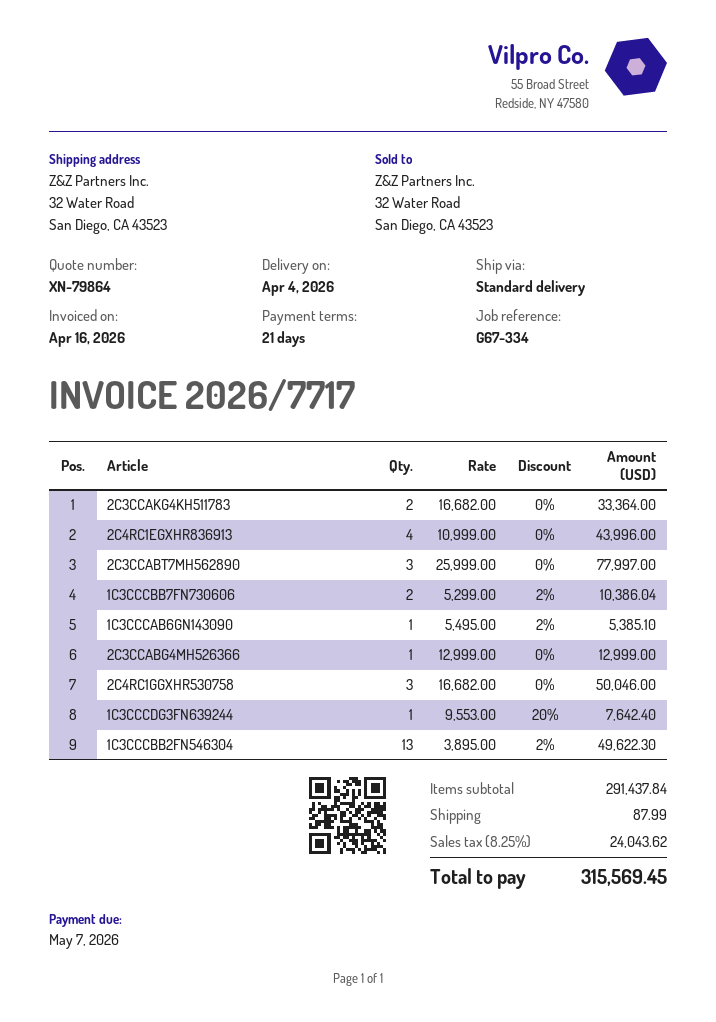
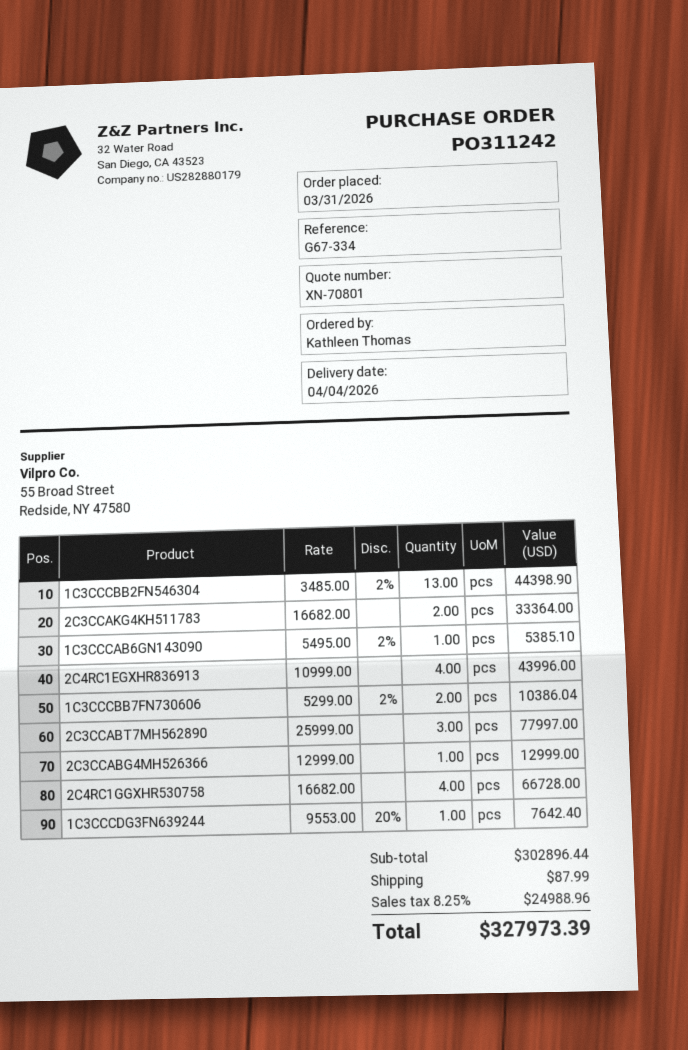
quote number: XN-79864 -> XN-70801
2C4RC1GGXHR530758: 3 x 16682.00 = 50046.00 -> 4 x 16682.00 = 66728.00
1C3CCCBB2FN546304: 13 x 3895.00 - 2% = 49622.30 -> 13 x 3485.00 - 2% = 44398.90
subtotal: 291437.84 -> 302896.44
tax: 8.25% = 24043.62 -> 8.25% = 24988.96
total: 315569.45 -> 327973.39

